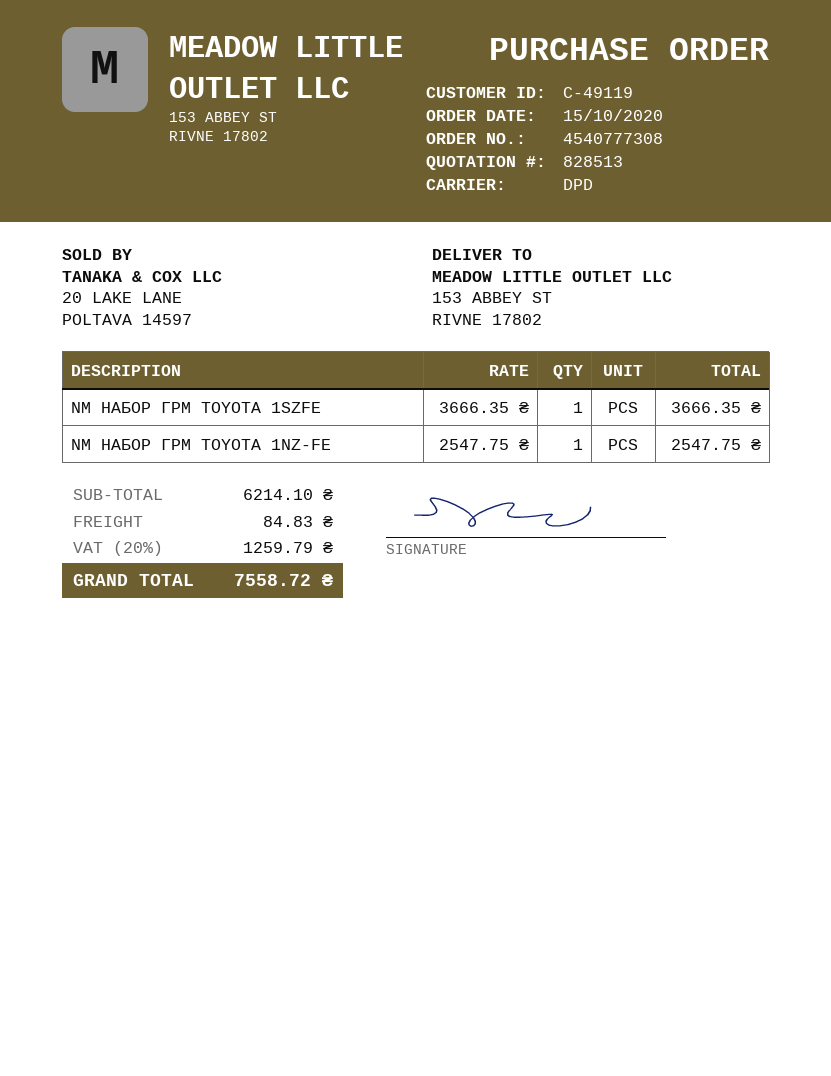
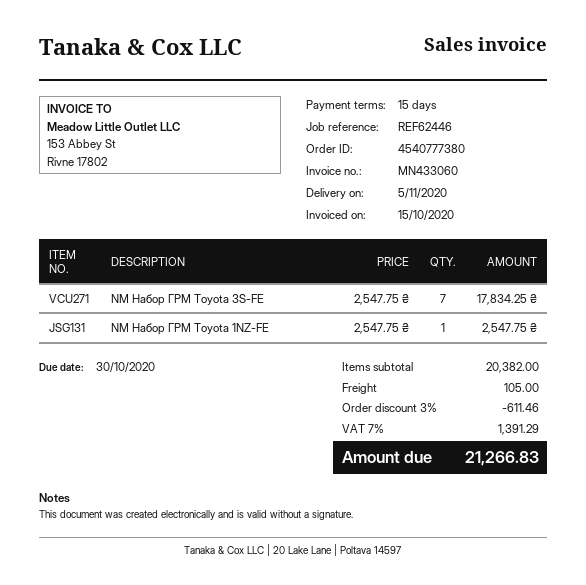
order number: 4540777308 -> 4540777380
NM НАБОР ГРМ TOYOTA 1SZFE: 1 x 3666.35 = 3666.35 -> none
NM Набор ГРМ Toyota 3S-FE: none -> 7 x 2547.75 = 17834.25
subtotal: 6214.10 -> 20382.00
discount: none -> 3% = 611.46
shipping: 84.83 -> 105.00
tax: 20% = 1259.79 -> 7% = 1391.29
total: 7558.72 -> 21266.83

